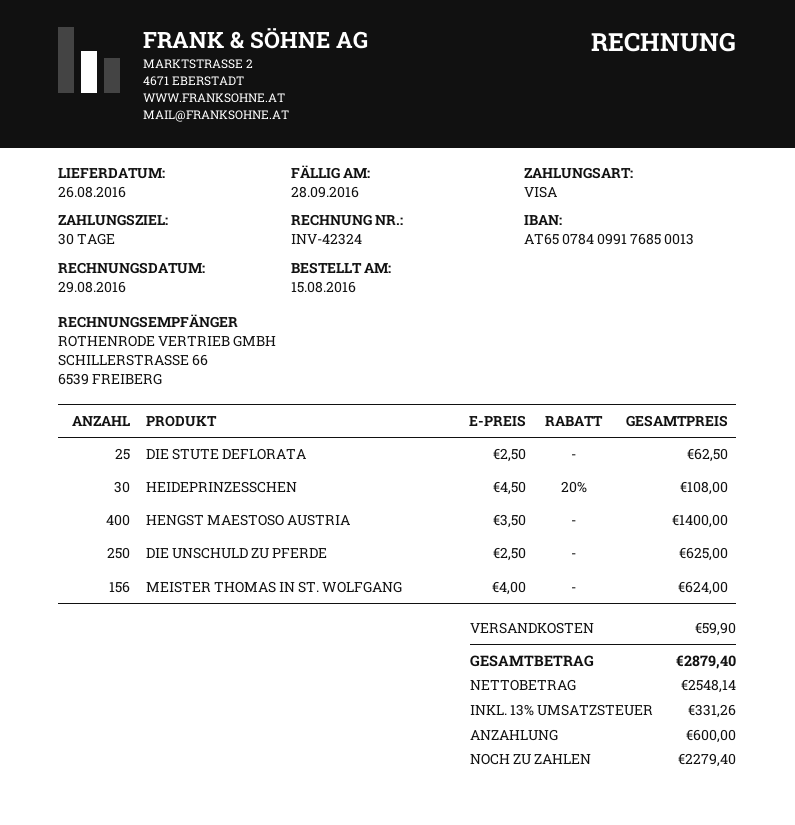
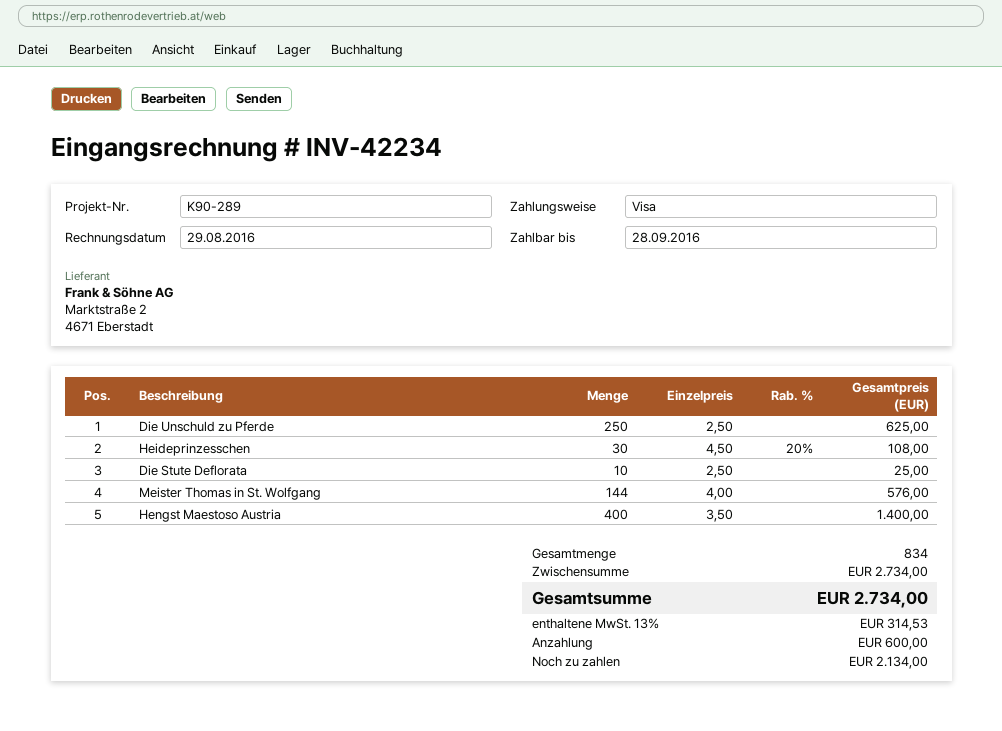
invoice number: INV-42324 -> INV-42234
DIE STUTE DEFLORATA: 25 x 2.50 = 62.50 -> 10 x 2.50 = 25.00
MEISTER THOMAS IN ST. WOLFGANG: 156 x 4.00 = 624.00 -> 144 x 4.00 = 576.00
shipping: 59.90 -> none
tax: 13% = 331.26 -> 13% = 314.53
total: 2879.40 -> 2734.00
balance: 2279.40 -> 2134.00

